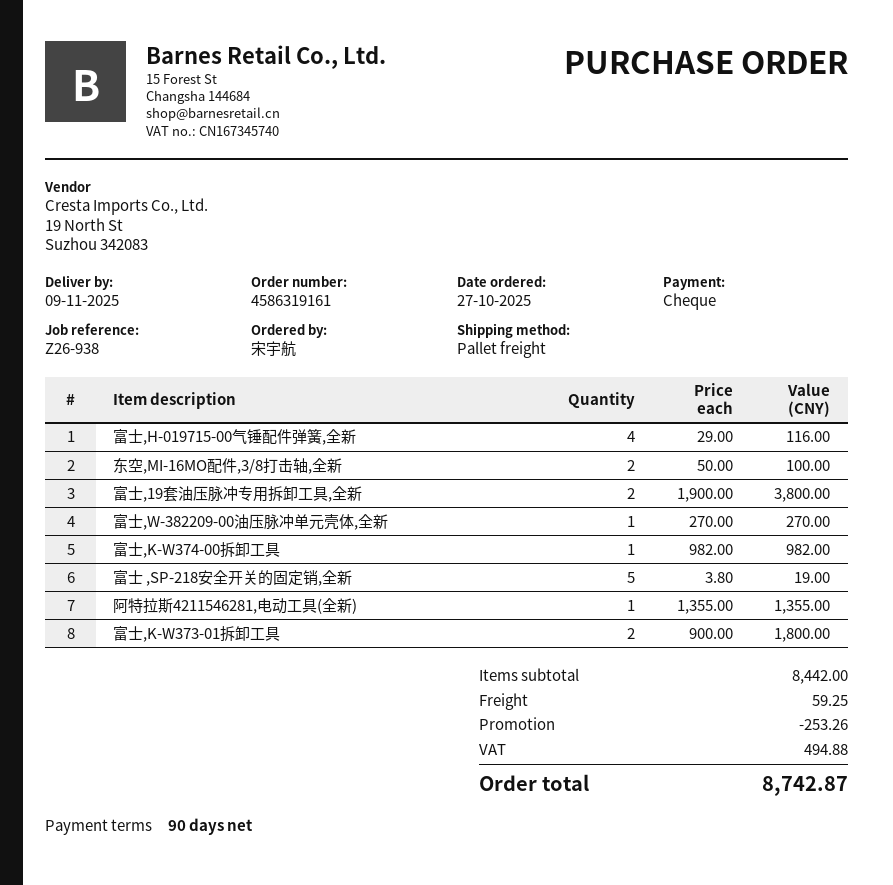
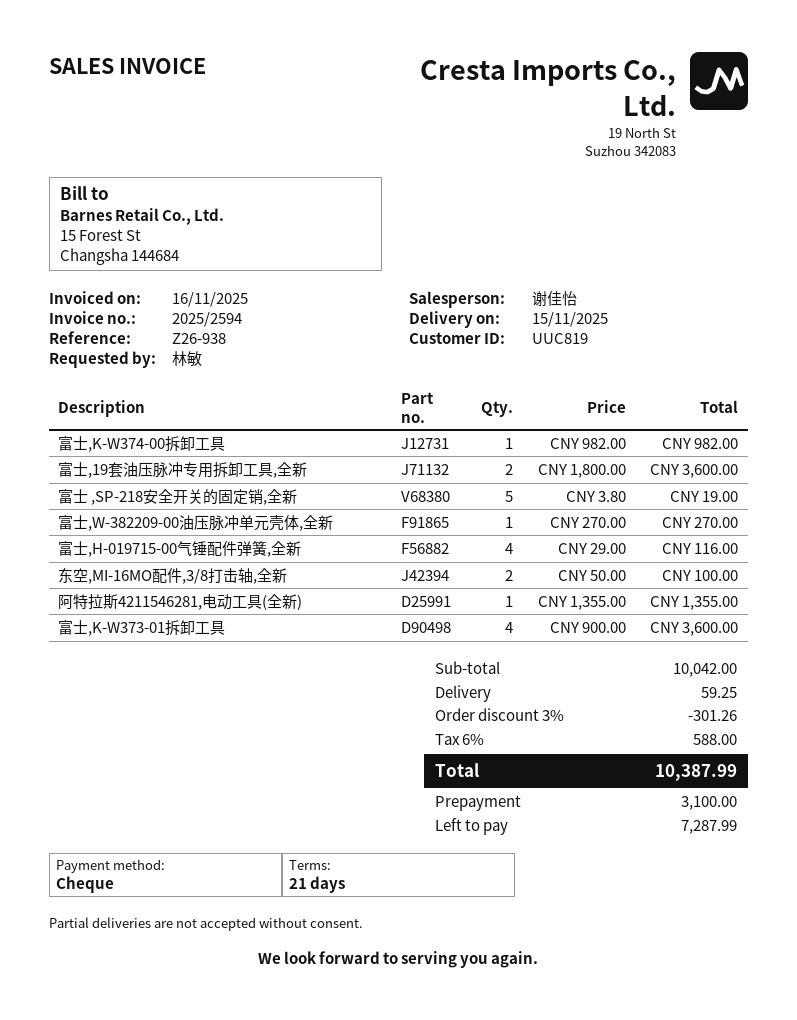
delivery date: 2025-11-09 -> 2025-11-15
payment terms: 90 days -> 21 days
ordered by: 宋宇航 -> 林敏
富士,19套油压脉冲专用拆卸工具,全新: 2 x 1900.00 = 3800.00 -> 2 x 1800.00 = 3600.00
富士,K-W373-01拆卸工具: 2 x 900.00 = 1800.00 -> 4 x 900.00 = 3600.00
subtotal: 8442.00 -> 10042.00
discount: 253.26 -> 301.26
tax: 494.88 -> 588.00
total: 8742.87 -> 10387.99

